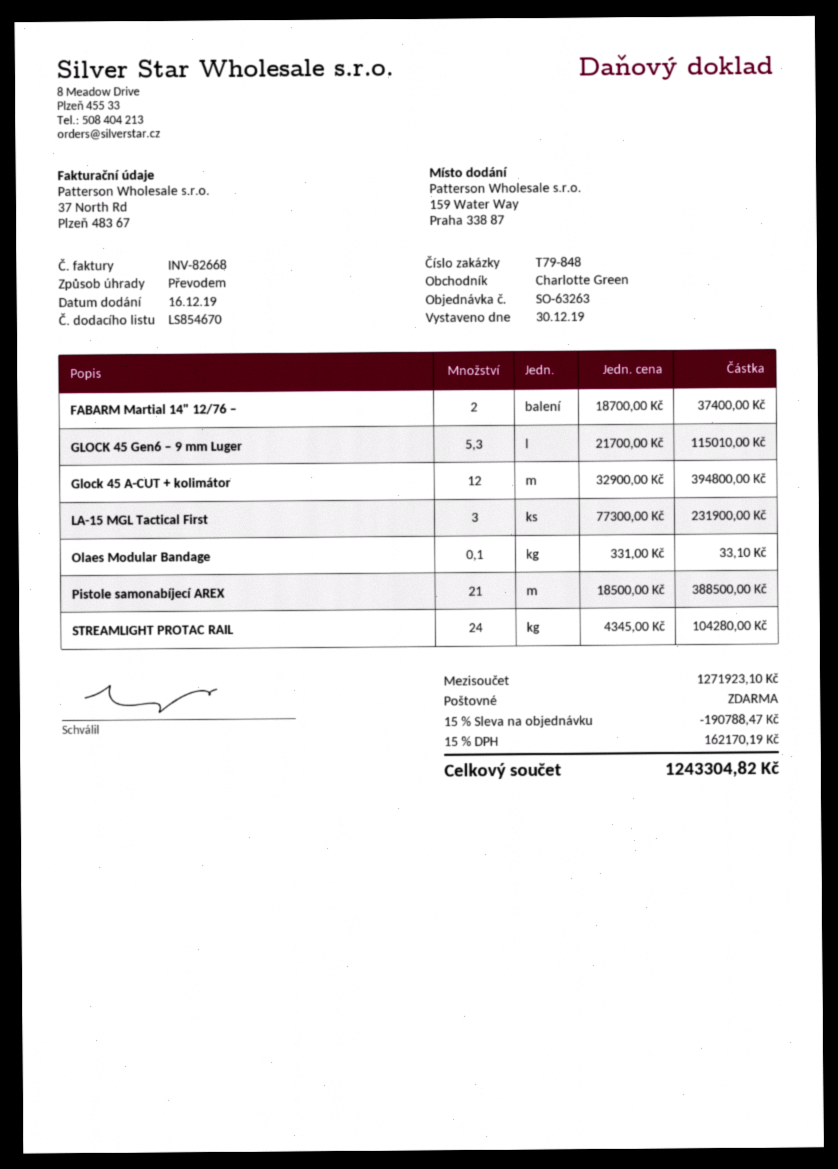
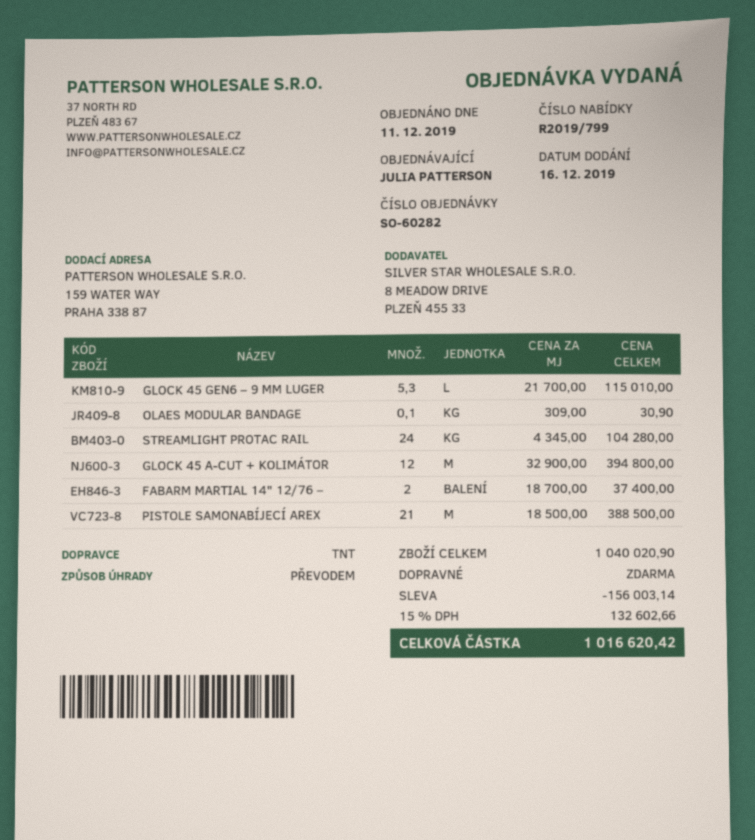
order number: SO-63263 -> SO-60282
LA-15 MGL Tactical First: 3 x 77300.00 = 231900.00 -> none
Olaes Modular Bandage: 0.1 x 331.00 = 33.10 -> 0.1 x 309.00 = 30.90
subtotal: 1271923.10 -> 1040020.90
discount: 190788.47 -> 156003.14
tax: 15% = 162170.19 -> 15% = 132602.66
total: 1243304.82 -> 1016620.42

